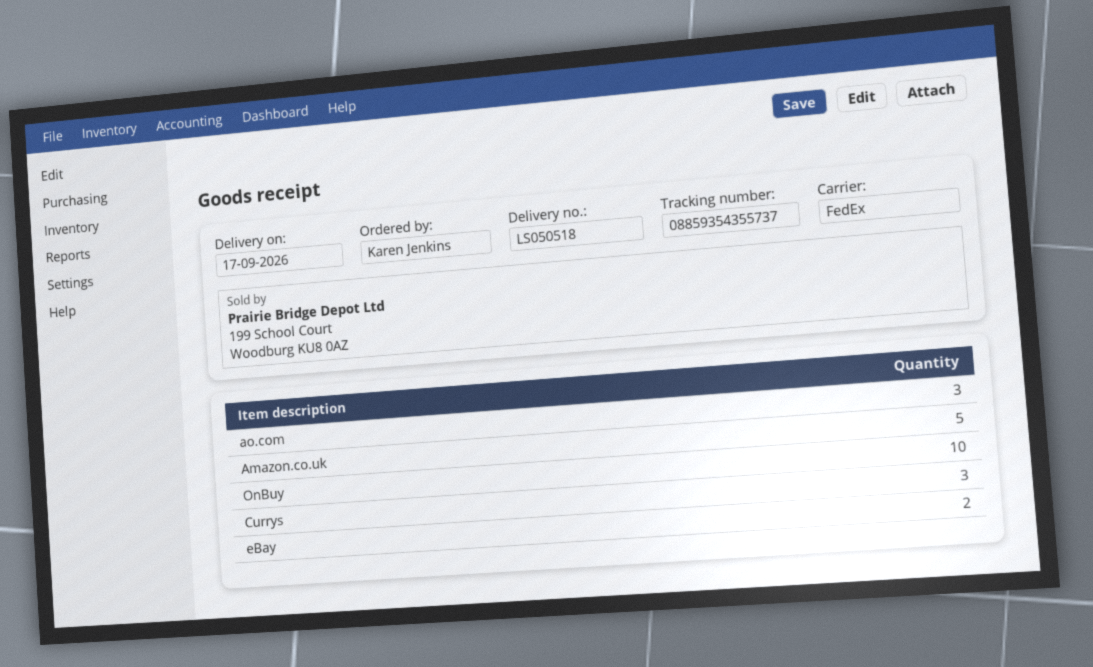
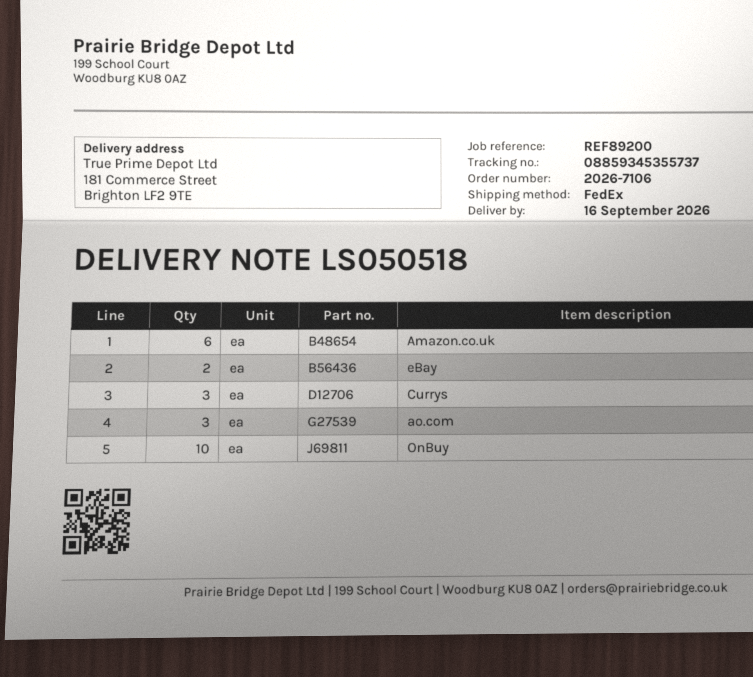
delivery date: 2026-09-17 -> 2026-09-16
tracking number: 08859354355737 -> 08859345355737
Amazon.co.uk: 5 -> 6

